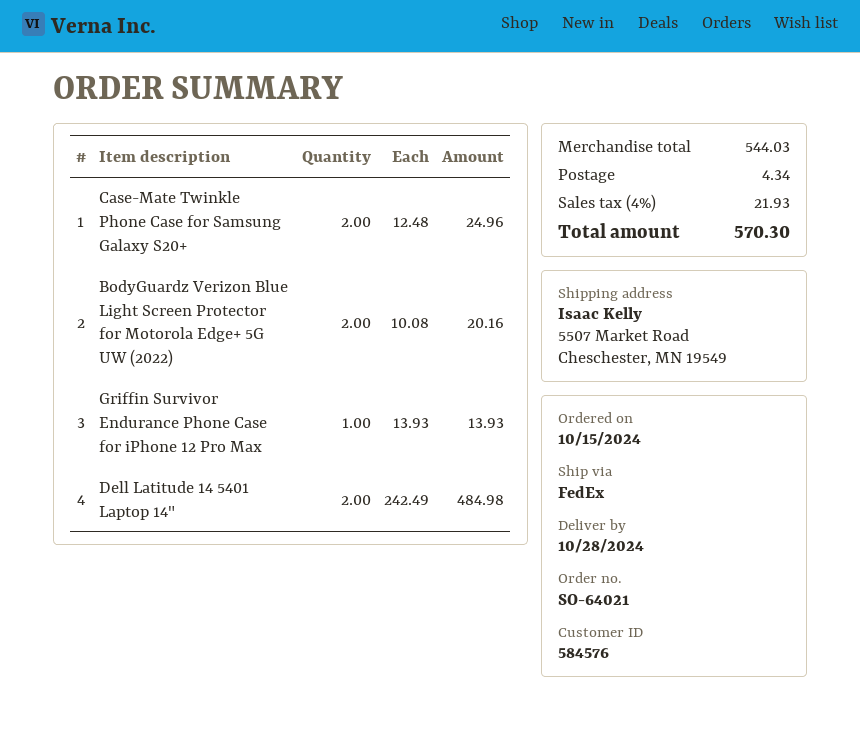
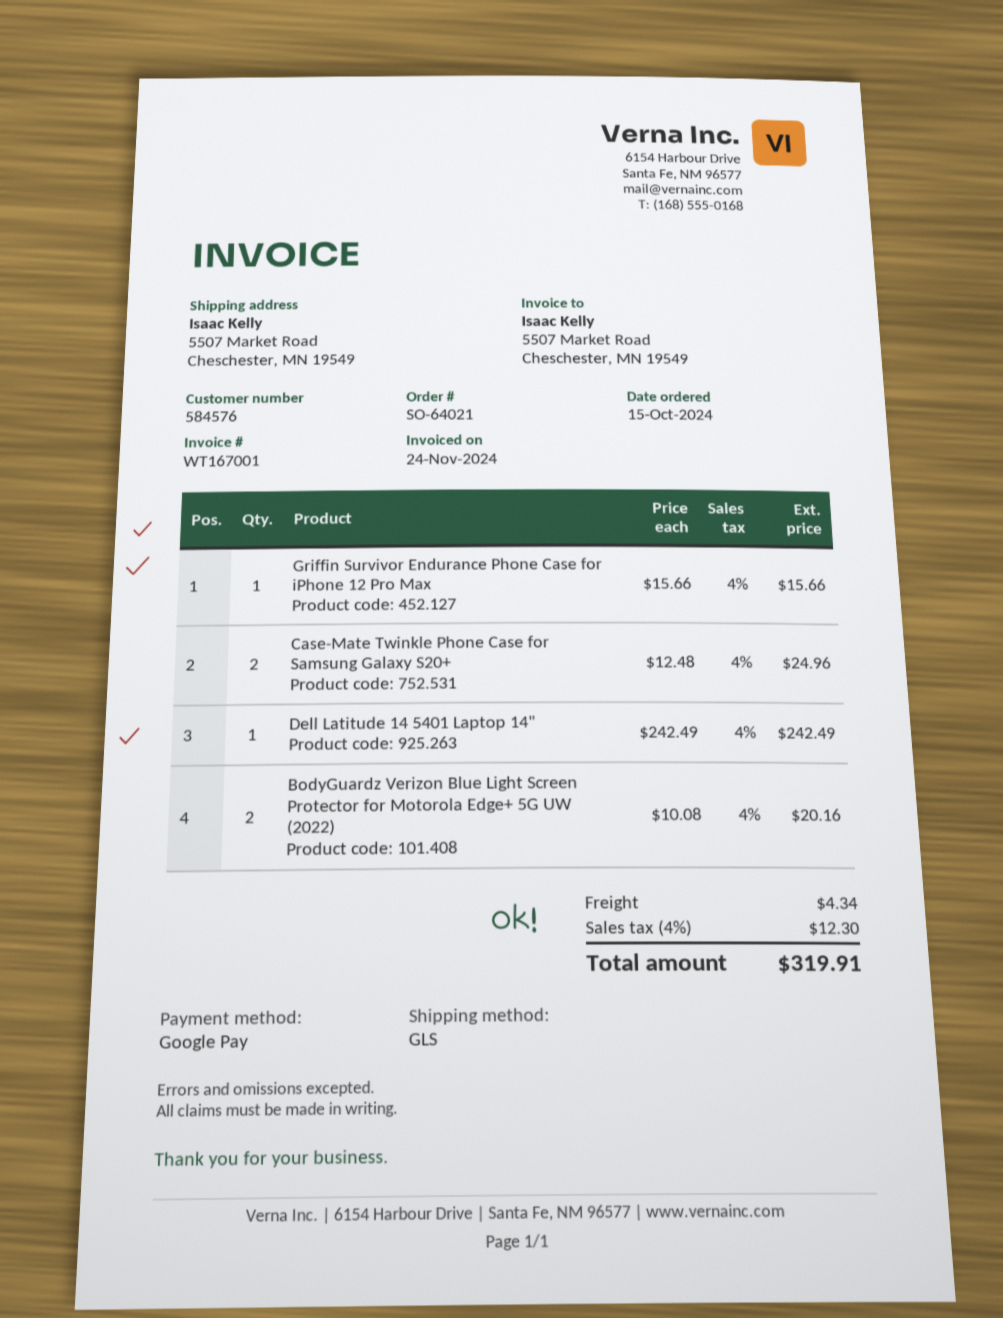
shipping method: FedEx -> GLS
Griffin Survivor Endurance Phone Case for iPhone 12 Pro Max: 1 x 13.93 = 13.93 -> 1 x 15.66 = 15.66
Dell Latitude 14 5401 Laptop 14": 2 x 242.49 = 484.98 -> 1 x 242.49 = 242.49
tax: 4% = 21.93 -> 4% = 12.30
total: 570.30 -> 319.91

